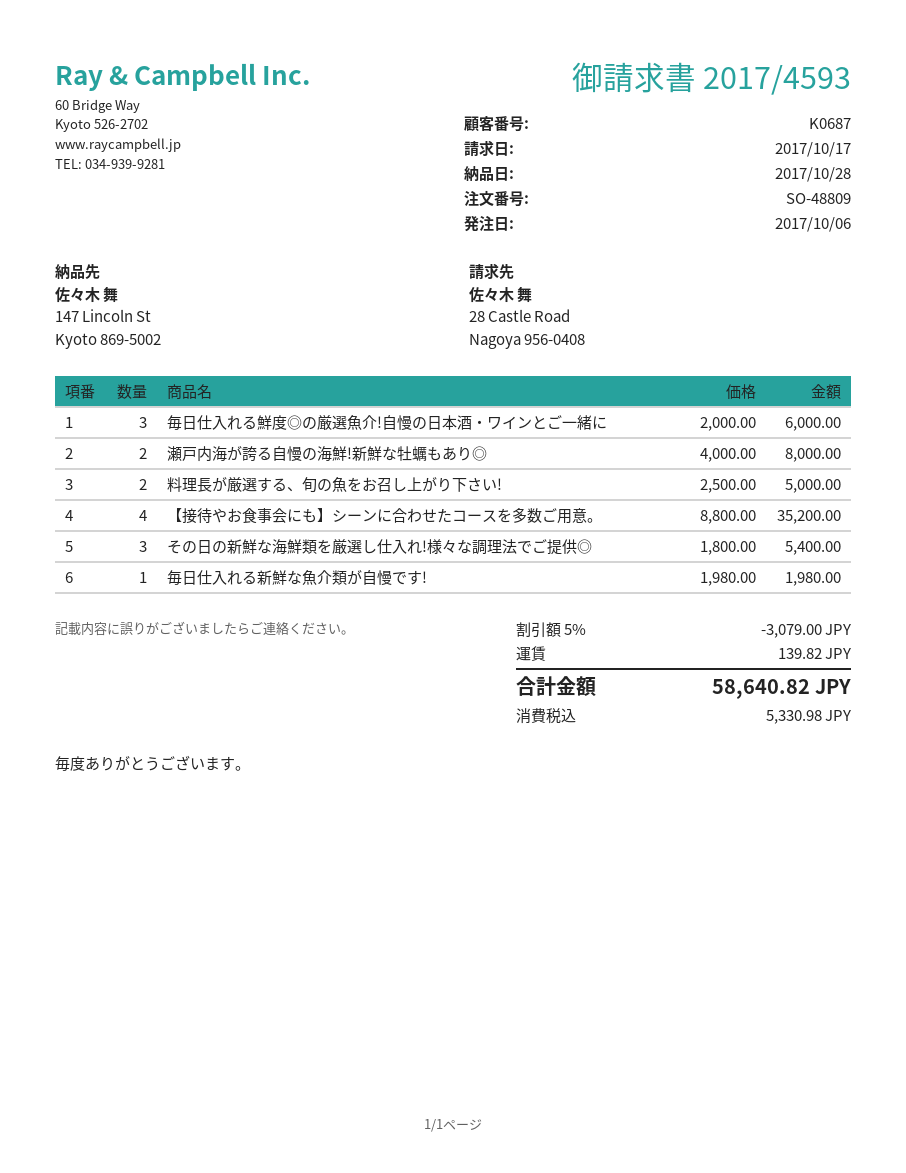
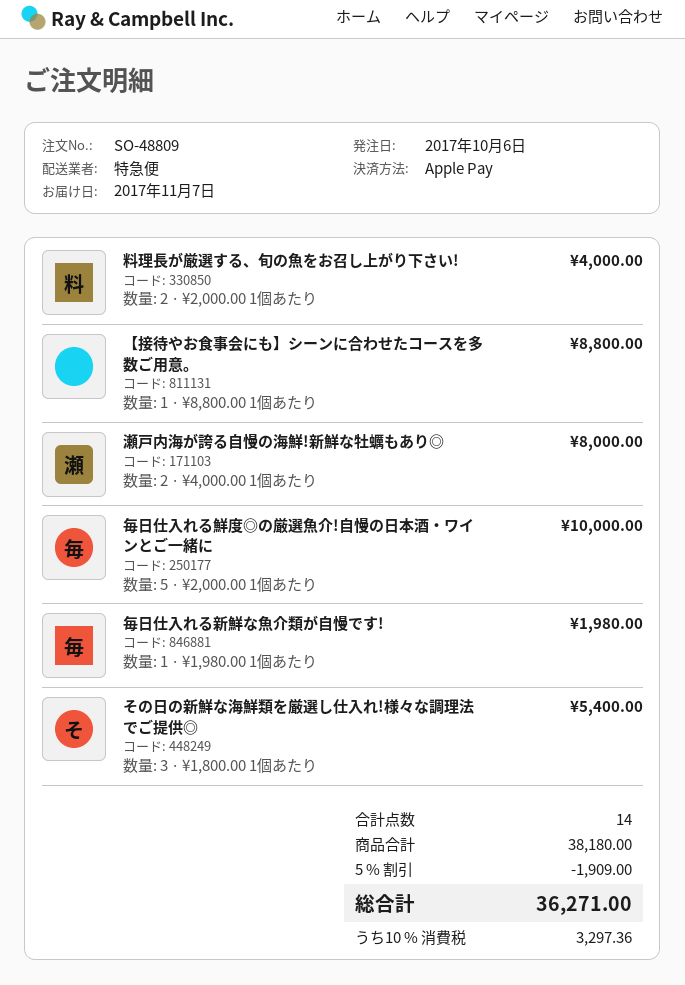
delivery date: 2017-10-28 -> 2017-11-07
毎日仕入れる鮮度◎の厳選魚介!自慢の日本酒・ワインとご一緒に: 3 x 2000.00 = 6000.00 -> 5 x 2000.00 = 10000.00
料理長が厳選する、旬の魚をお召し上がり下さい!: 2 x 2500.00 = 5000.00 -> 2 x 2000.00 = 4000.00
【接待やお食事会にも】シーンに合わせたコースを多数ご用意。: 4 x 8800.00 = 35200.00 -> 1 x 8800.00 = 8800.00
discount: 5% = 3079.00 -> 5% = 1909.00
shipping: 139.82 -> none
tax: 5330.98 -> 3297.36
total: 58640.82 -> 36271.00

